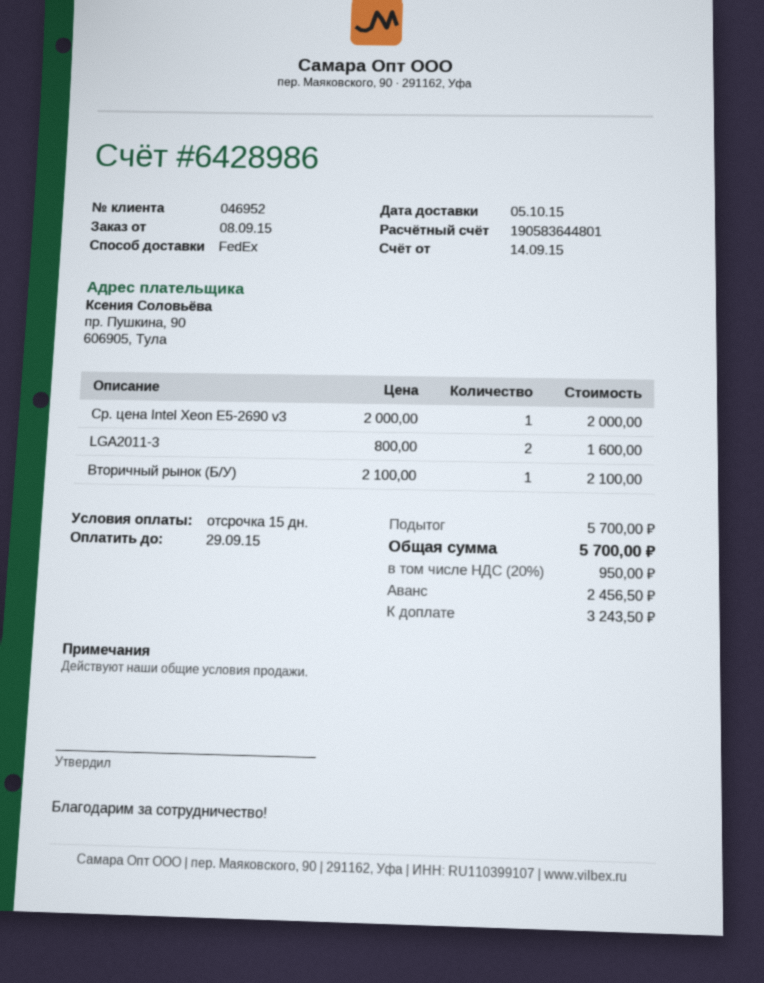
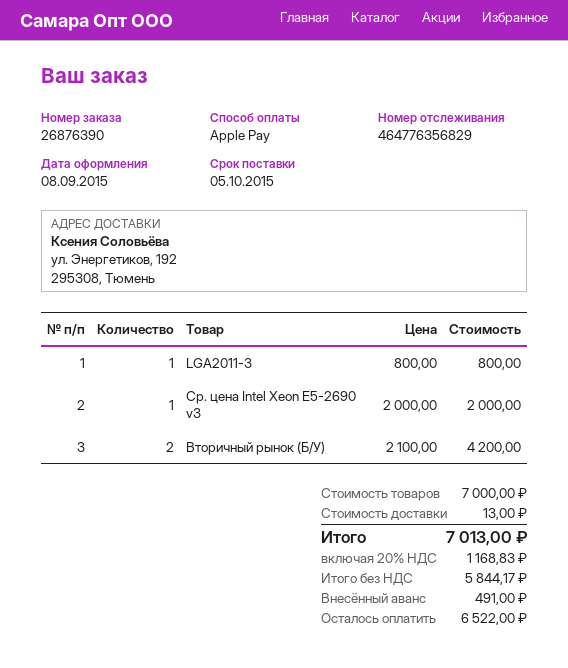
LGA2011-3: 2 x 800.00 = 1600.00 -> 1 x 800.00 = 800.00
Вторичный рынок (Б/У): 1 x 2100.00 = 2100.00 -> 2 x 2100.00 = 4200.00
subtotal: 5700.00 -> 7000.00
shipping: none -> 13.00
tax: 20% = 950.00 -> 20% = 1168.83
total: 5700.00 -> 7013.00
deposit: 2456.50 -> 491.00
balance: 3243.50 -> 6522.00

